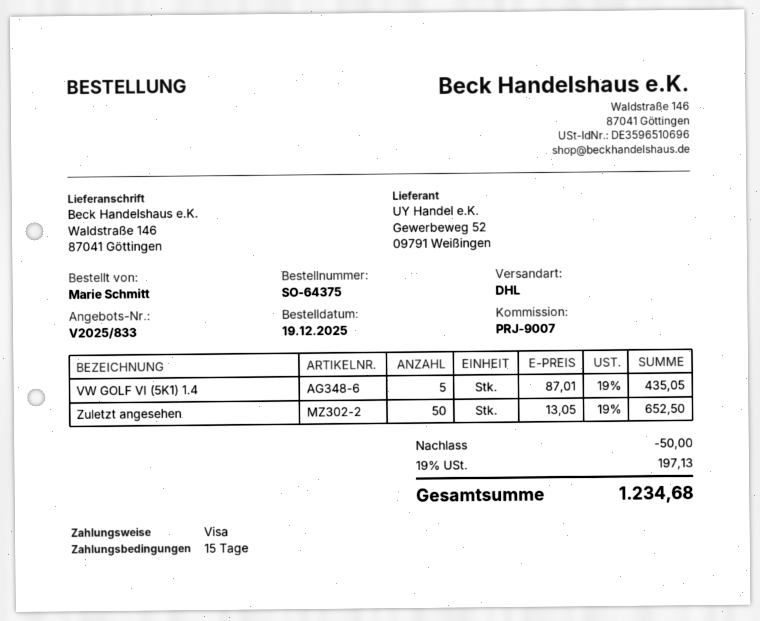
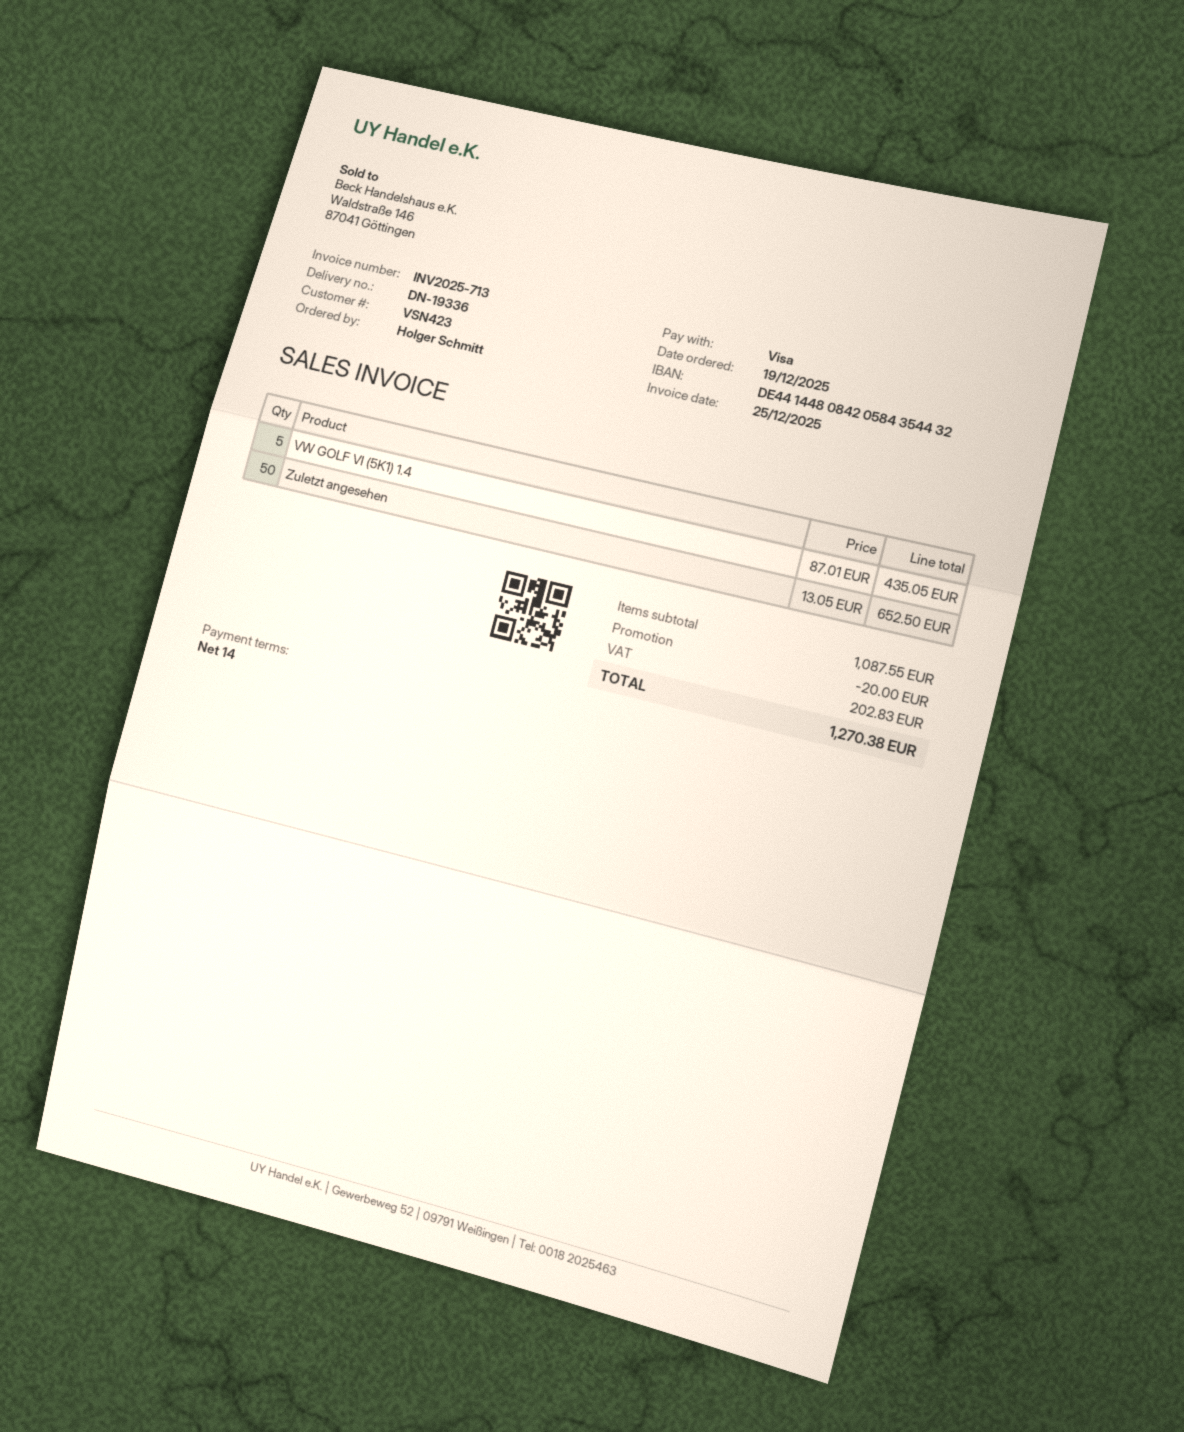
payment terms: 15 days -> 14 days
ordered by: Marie Schmitt -> Holger Schmitt
discount: 50.00 -> 20.00
tax: 197.13 -> 202.83
total: 1234.68 -> 1270.38

